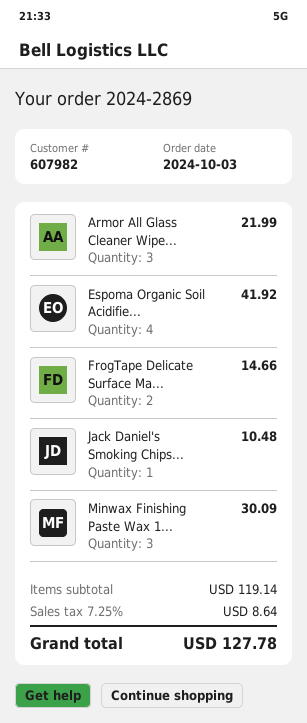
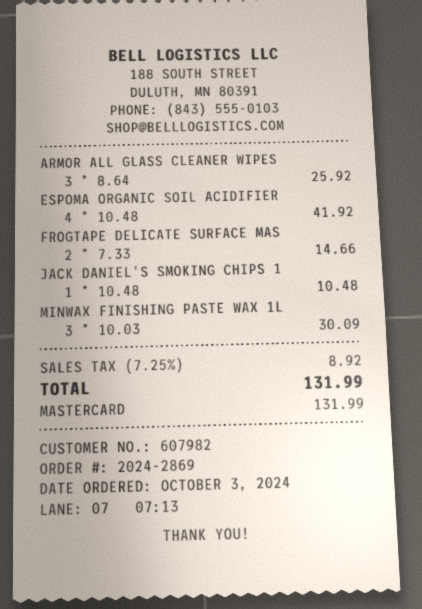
Armor All Glass Cleaner Wipe...: 3 for 21.99 -> 3 for 25.92
tax: 7.25% = 8.64 -> 7.25% = 8.92
total: 127.78 -> 131.99

